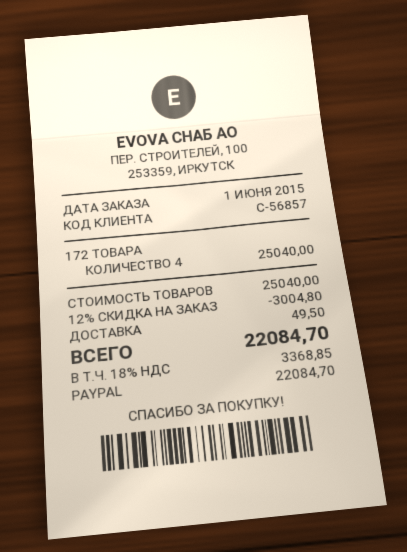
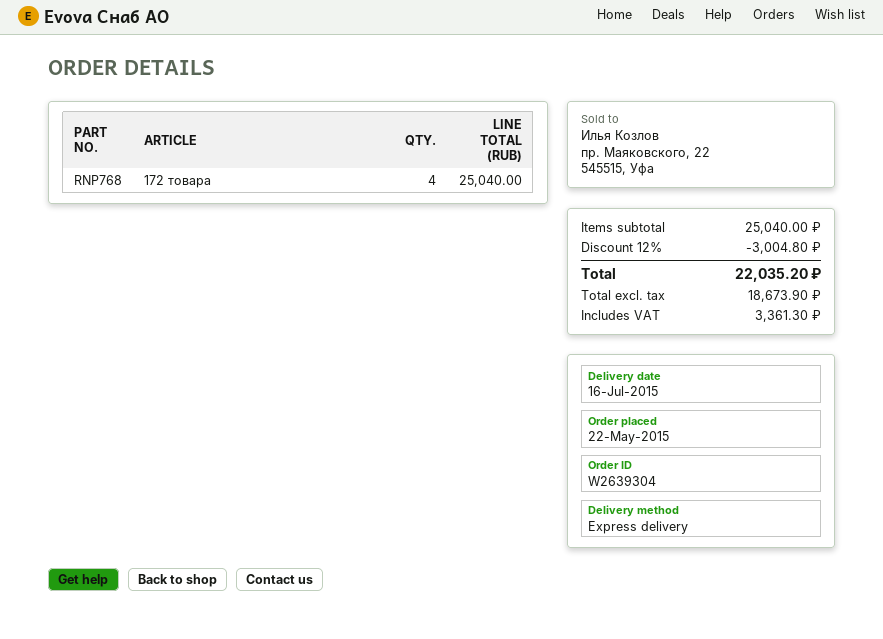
order date: 2015-06-01 -> 2015-05-22
shipping: 49.50 -> none
tax: 3368.85 -> 3361.30
total: 22084.70 -> 22035.20

